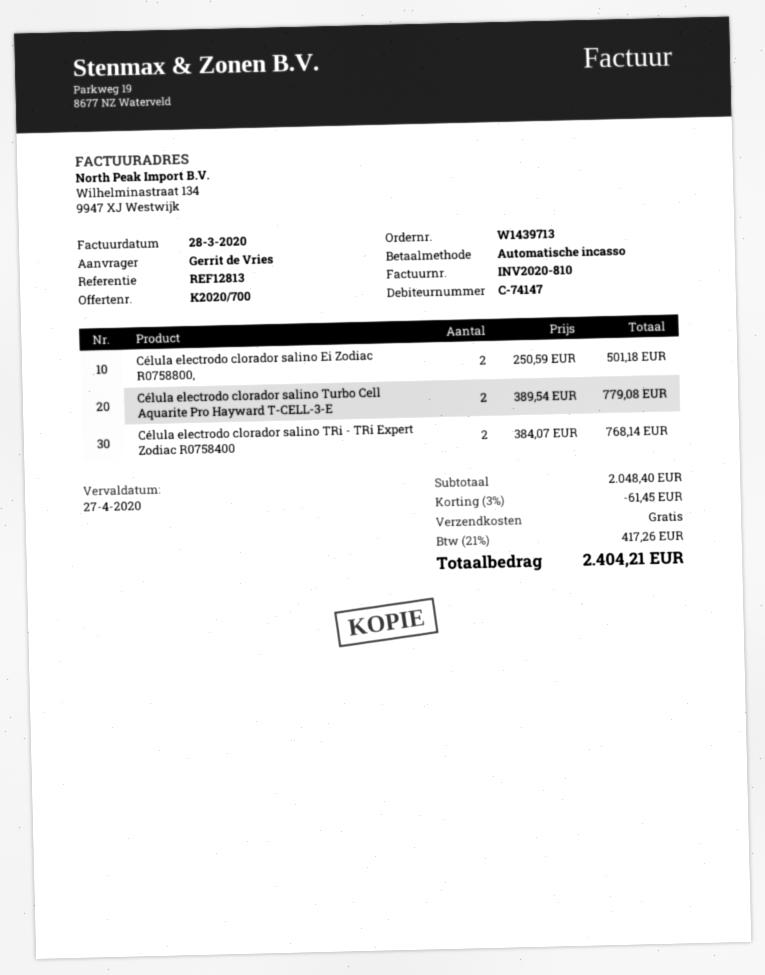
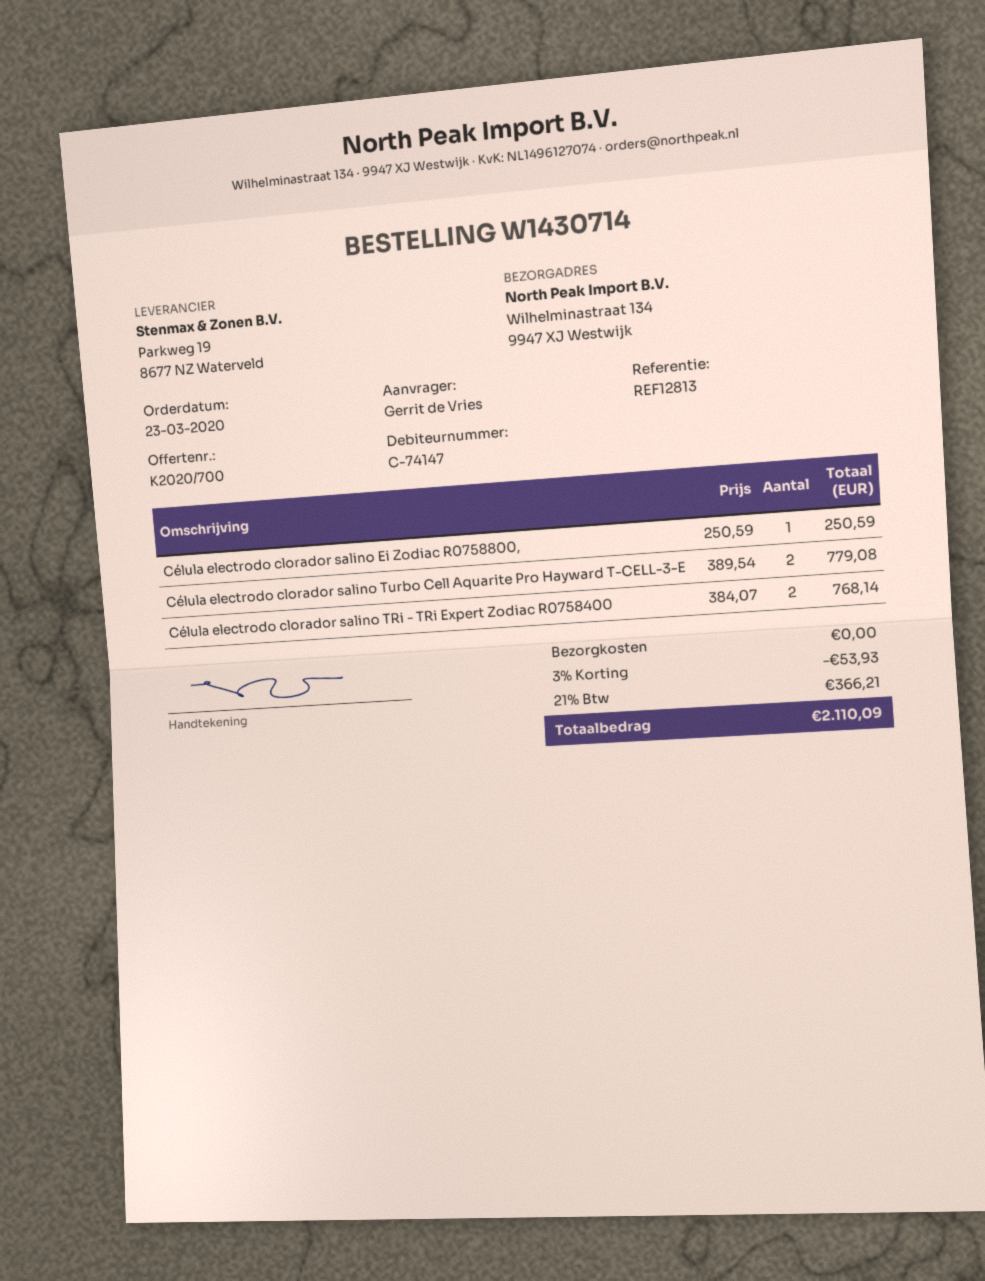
order number: W1439713 -> W1430714
Célula electrodo clorador salino Ei Zodiac R0758800,: 2 x 250.59 = 501.18 -> 1 x 250.59 = 250.59
discount: 3% = 61.45 -> 3% = 53.93
tax: 21% = 417.26 -> 21% = 366.21
total: 2404.21 -> 2110.09

